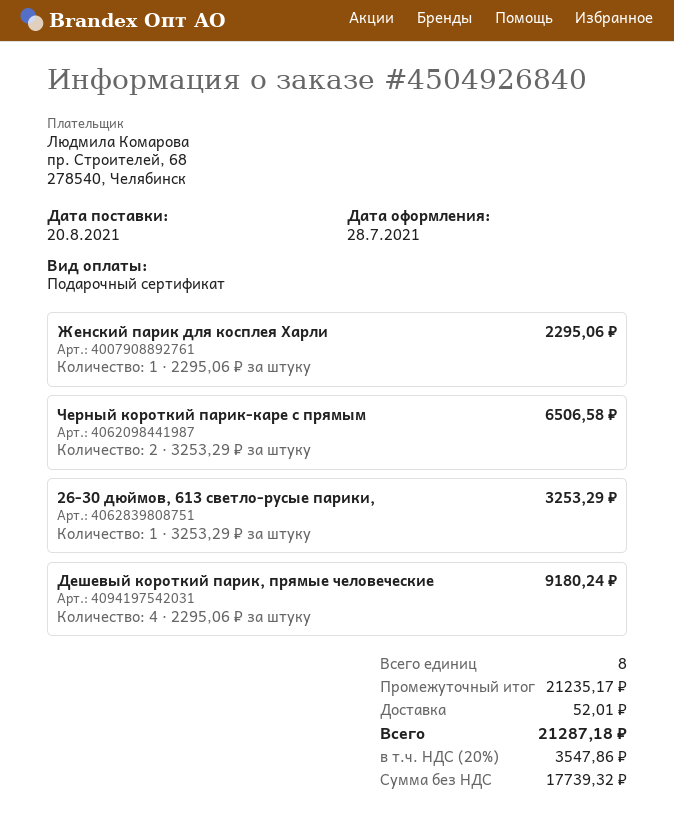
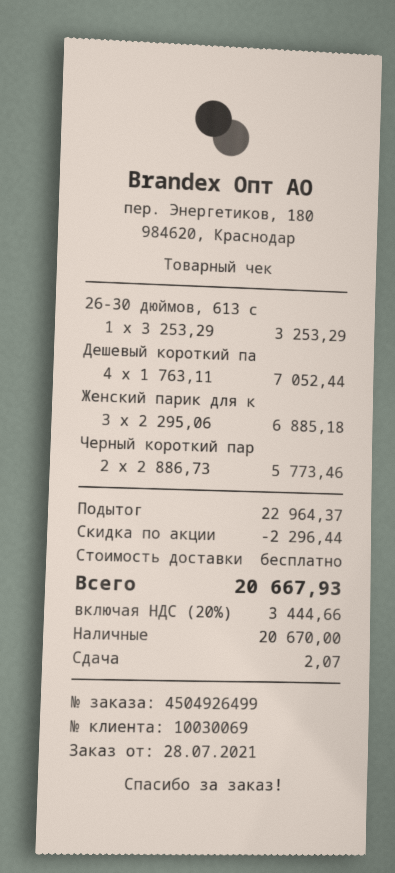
order number: 4504926840 -> 4504926499
payment method: gift card -> cash
Женский парик для косплея Харли: 1 x 2295.06 = 2295.06 -> 3 x 2295.06 = 6885.18
Черный короткий парик-каре с прямым: 2 x 3253.29 = 6506.58 -> 2 x 2886.73 = 5773.46
Дешевый короткий парик, прямые человеческие: 4 x 2295.06 = 9180.24 -> 4 x 1763.11 = 7052.44
subtotal: 21235.17 -> 22964.37
discount: none -> 2296.44
shipping: 52.01 -> 0.00
tax: 20% = 3547.86 -> 20% = 3444.66
total: 21287.18 -> 20667.93

